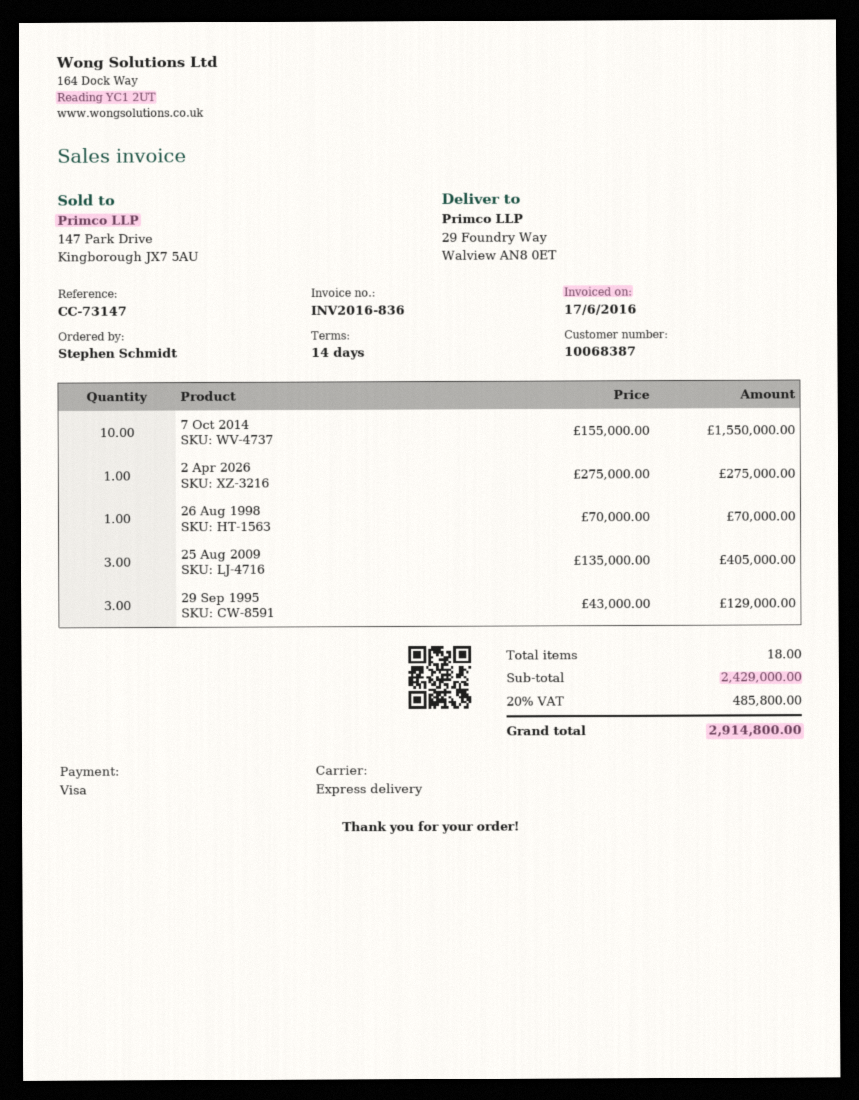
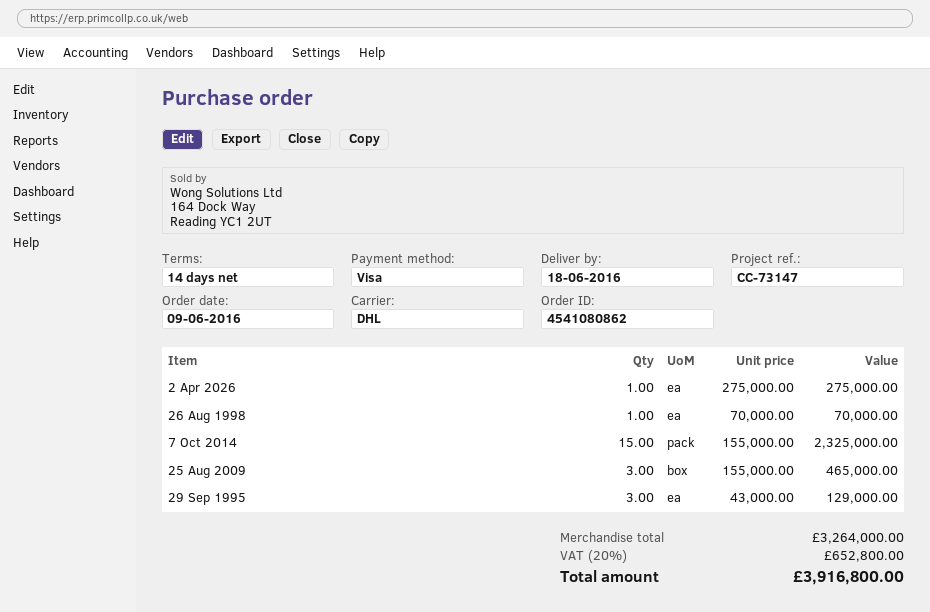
shipping method: express -> DHL
7 Oct 2014: 10 x 155000.00 = 1550000.00 -> 15 x 155000.00 = 2325000.00
25 Aug 2009: 3 x 135000.00 = 405000.00 -> 3 x 155000.00 = 465000.00
subtotal: 2429000.00 -> 3264000.00
tax: 20% = 485800.00 -> 20% = 652800.00
total: 2914800.00 -> 3916800.00

